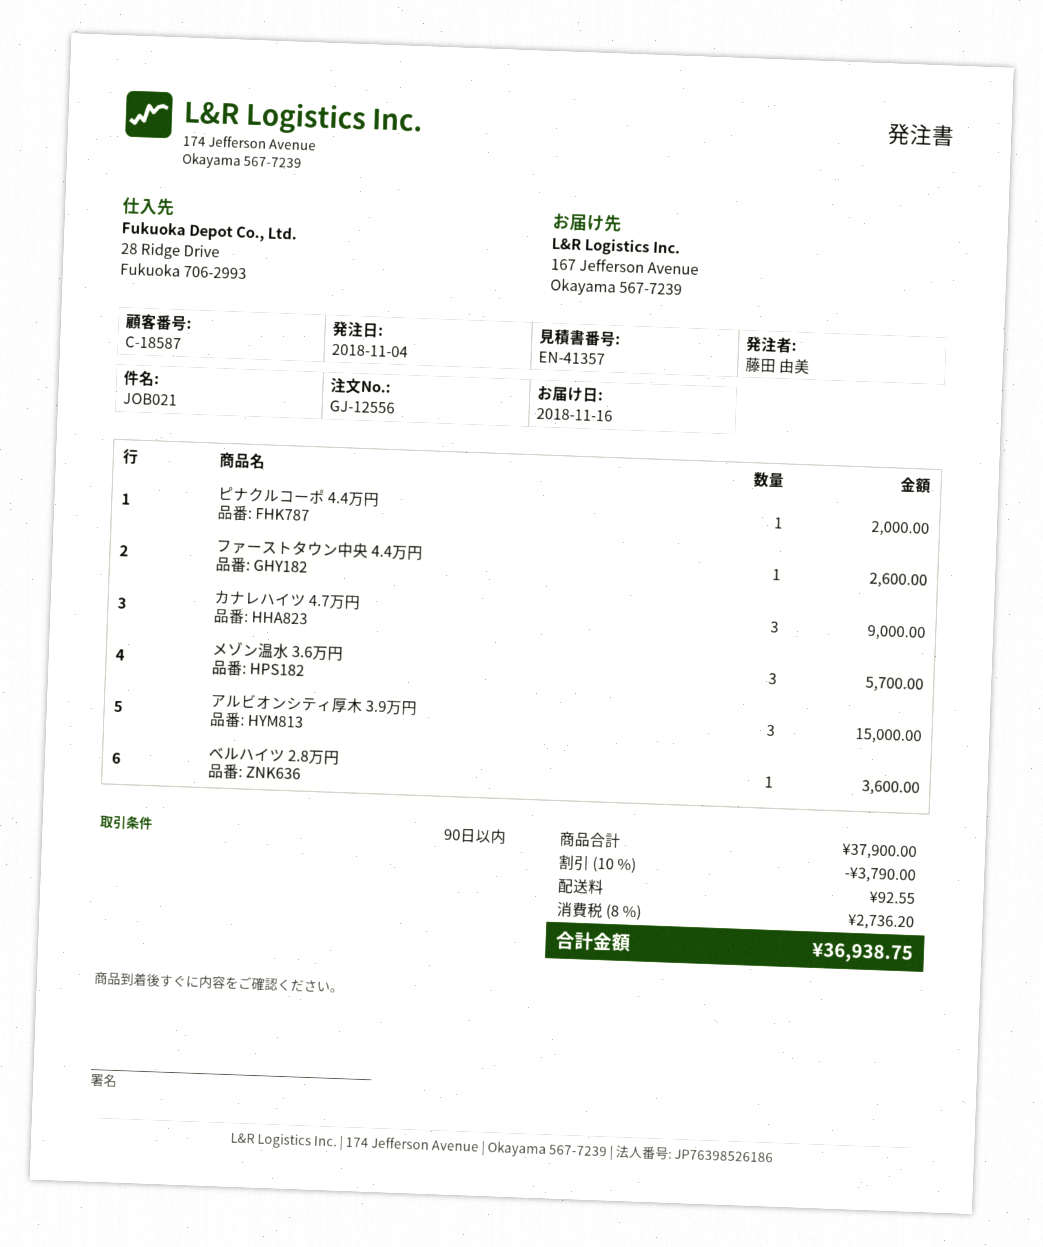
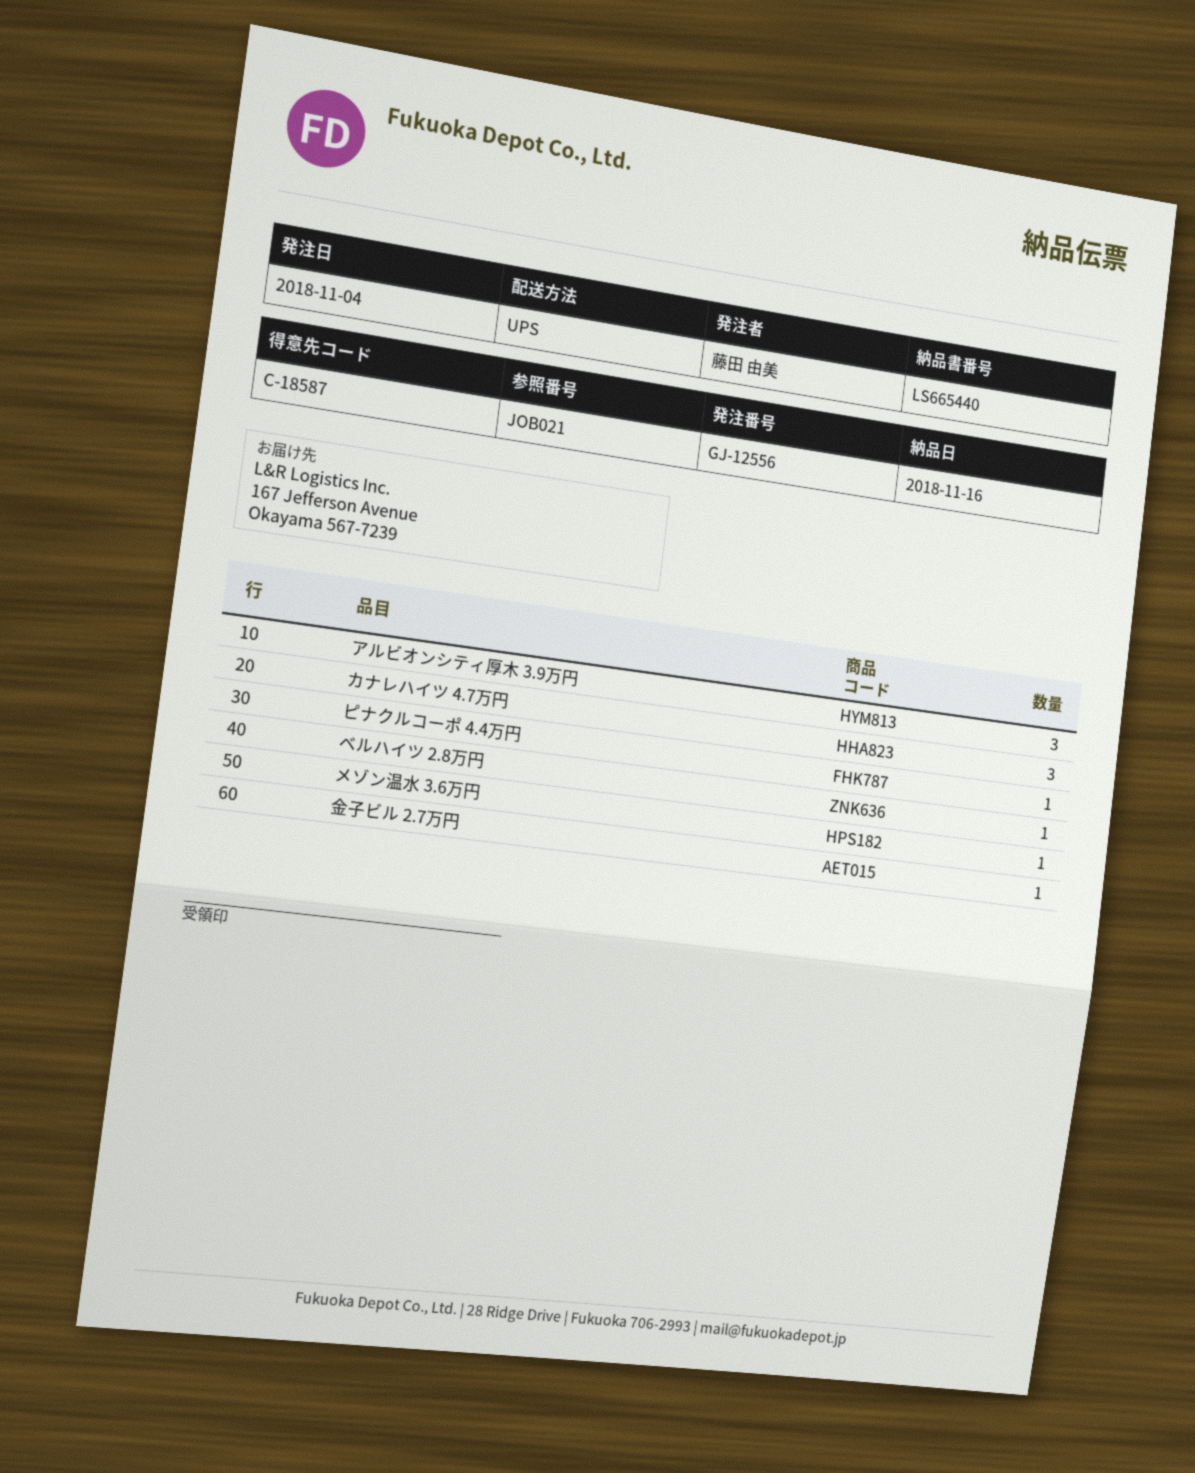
ファーストタウン中央 4.4万円: 1 -> none
メゾン温水 3.6万円: 3 -> 1
金子ビル 2.7万円: none -> 1

